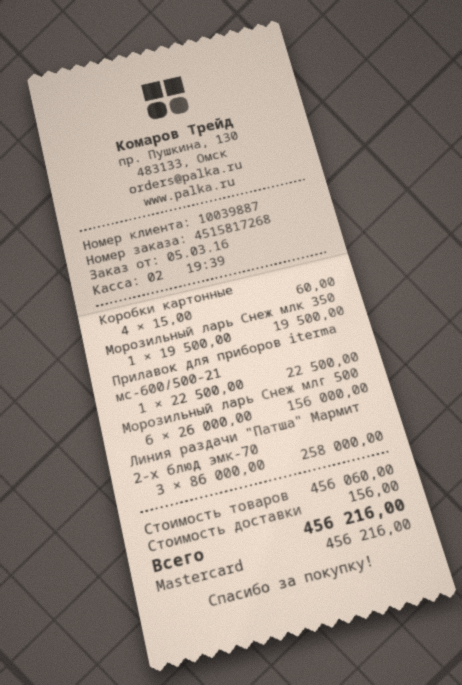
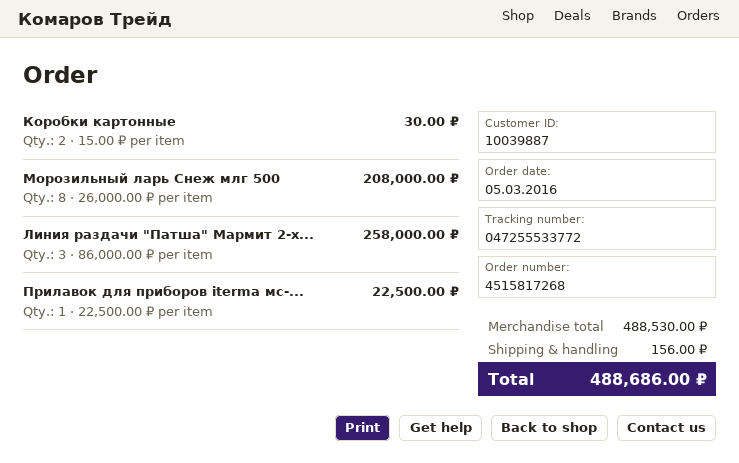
Коробки картонные: 4 x 15.00 = 60.00 -> 2 x 15.00 = 30.00
Морозильный ларь Снеж млк 350: 1 x 19500.00 = 19500.00 -> none
Морозильный ларь Снеж млг 500: 6 x 26000.00 = 156000.00 -> 8 x 26000.00 = 208000.00
subtotal: 456060.00 -> 488530.00
total: 456216.00 -> 488686.00

